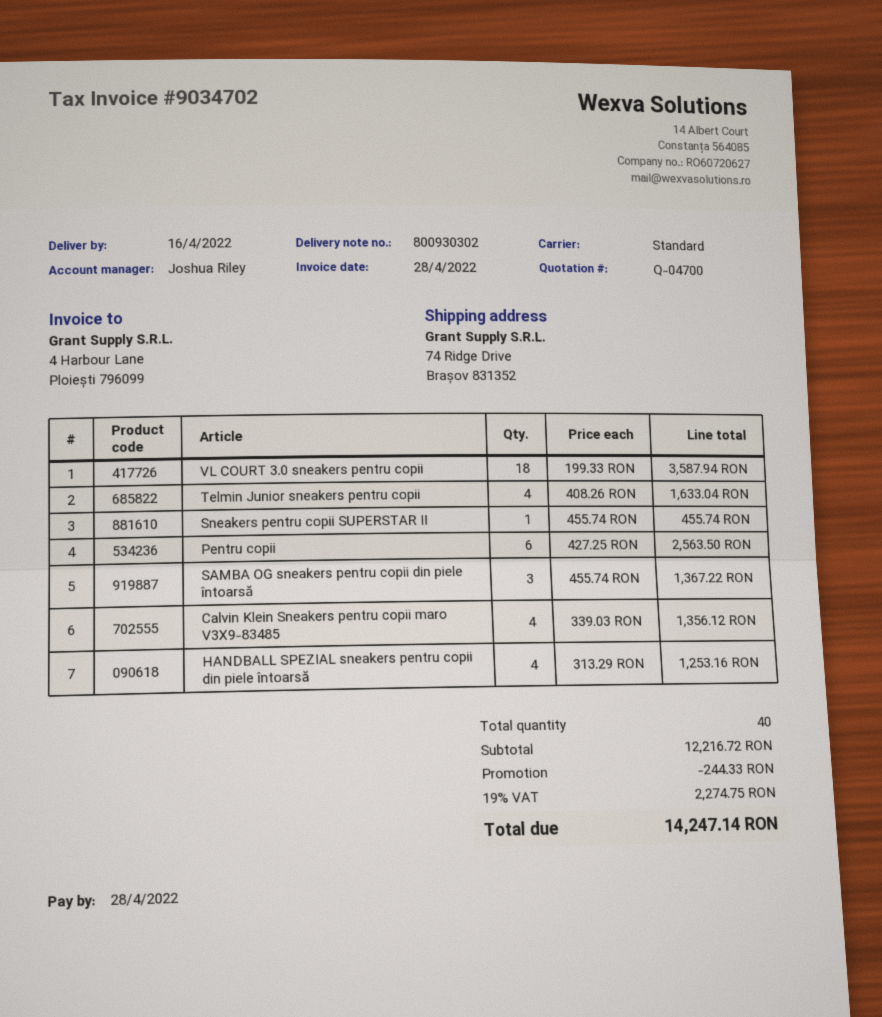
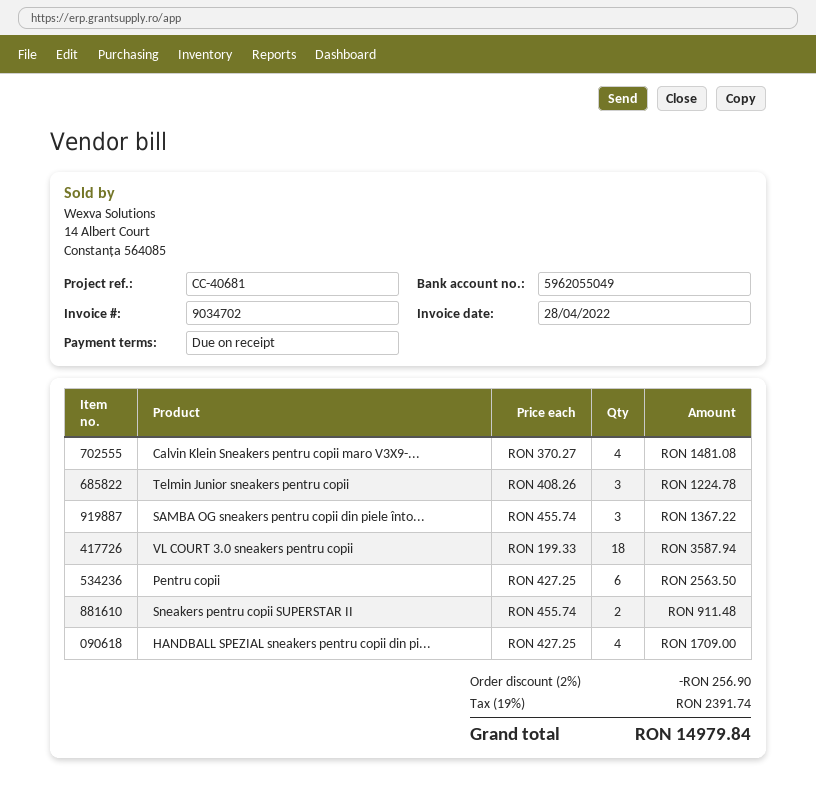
Telmin Junior sneakers pentru copii: 4 x 408.26 = 1633.04 -> 3 x 408.26 = 1224.78
Sneakers pentru copii SUPERSTAR II: 1 x 455.74 = 455.74 -> 2 x 455.74 = 911.48
Calvin Klein Sneakers pentru copii maro V3X9-83485: 4 x 339.03 = 1356.12 -> 4 x 370.27 = 1481.08
HANDBALL SPEZIAL sneakers pentru copii din piele întoarsă: 4 x 313.29 = 1253.16 -> 4 x 427.25 = 1709.00
discount: 244.33 -> 256.90
tax: 19% = 2274.75 -> 19% = 2391.74
total: 14247.14 -> 14979.84

